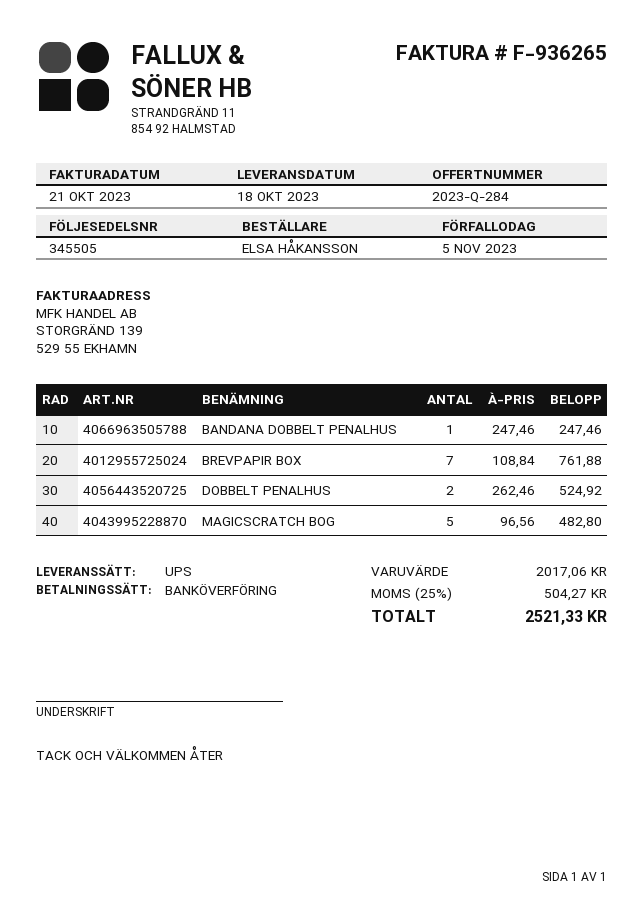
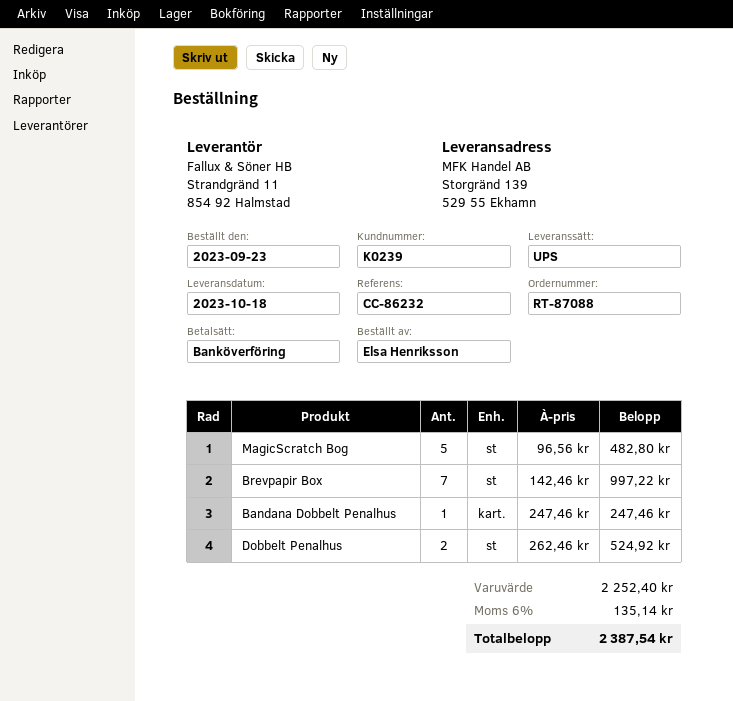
ordered by: ELSA HÅKANSSON -> Elsa Henriksson
BREVPAPIR BOX: 7 x 108.84 = 761.88 -> 7 x 142.46 = 997.22
subtotal: 2017.06 -> 2252.40
tax: 25% = 504.27 -> 6% = 135.14
total: 2521.33 -> 2387.54

